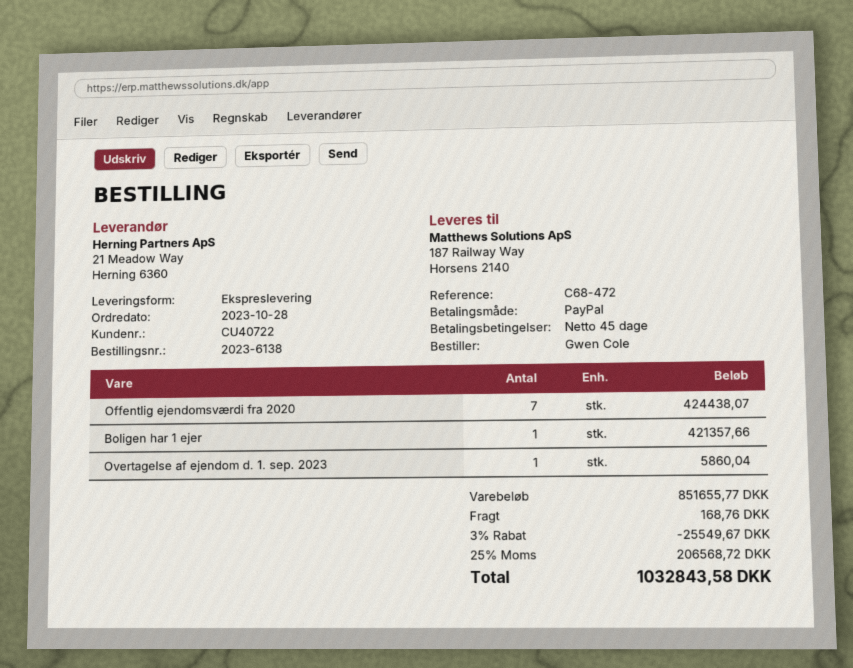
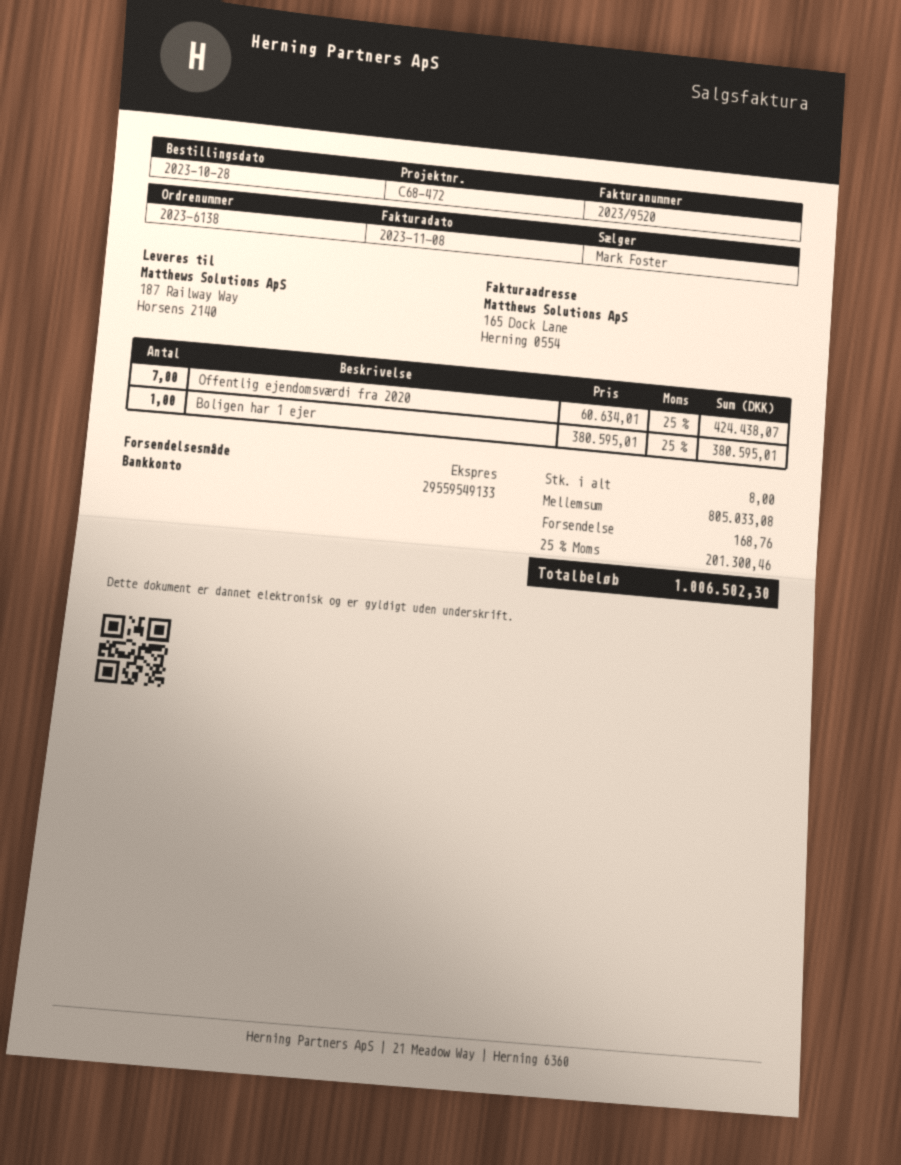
Boligen har 1 ejer: 1 for 421357.66 -> 1 for 380595.01
Overtagelse af ejendom d. 1. sep. 2023: 1 for 5860.04 -> none
subtotal: 851655.77 -> 805033.08
discount: 3% = 25549.67 -> none
tax: 25% = 206568.72 -> 25% = 201300.46
total: 1032843.58 -> 1006502.30

